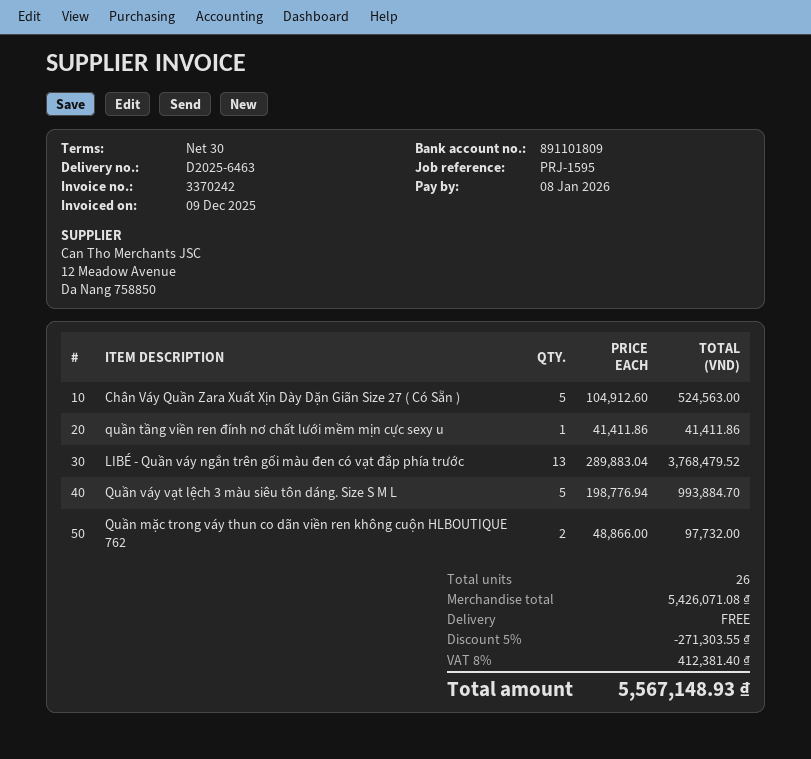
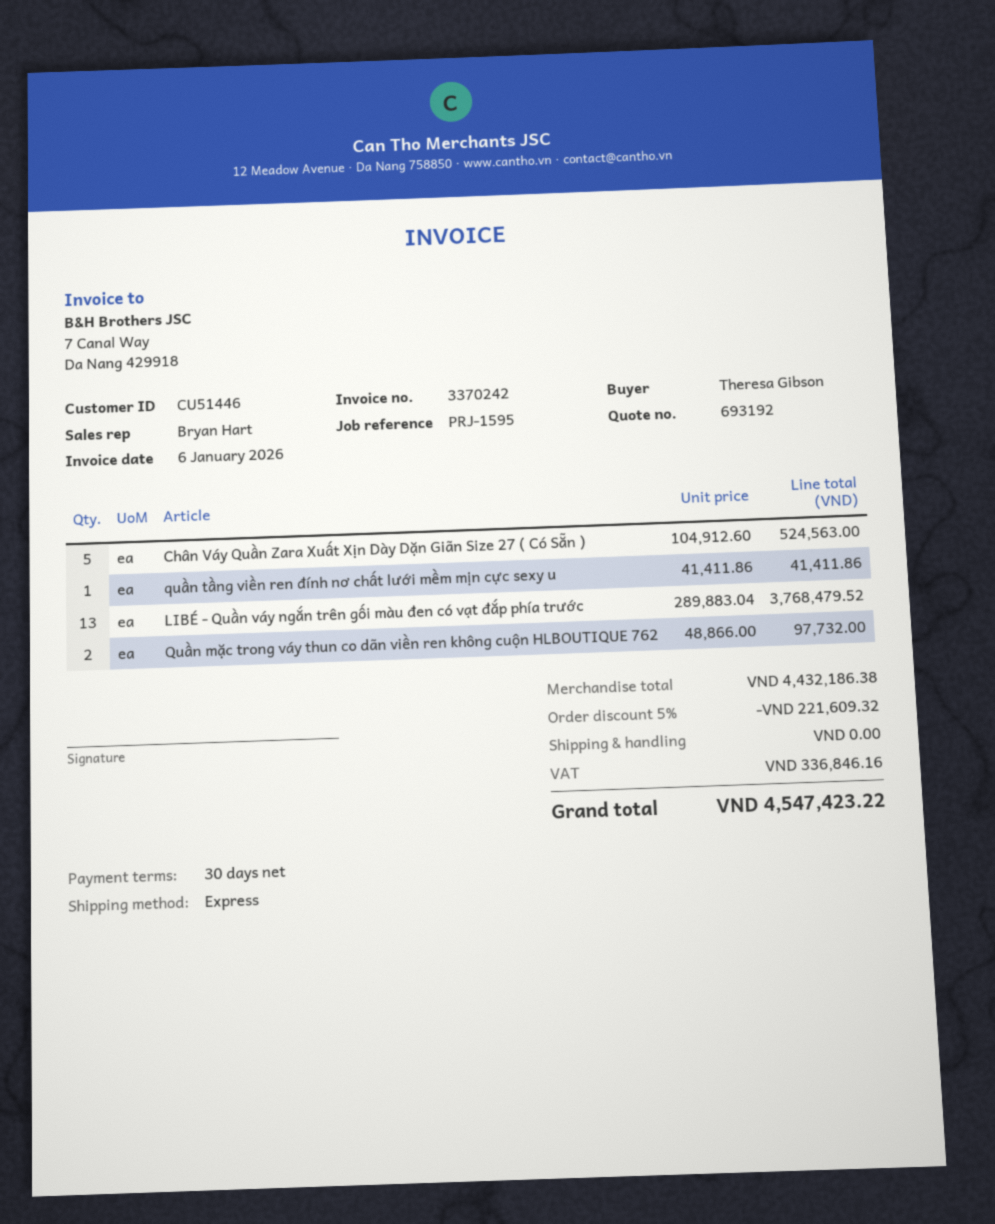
invoice date: 2025-12-09 -> 2026-01-06
Quần váy vạt lệch 3 màu siêu tôn dáng. Size S M L: 5 x 198776.94 = 993884.70 -> none
subtotal: 5426071.08 -> 4432186.38
discount: 5% = 271303.55 -> 5% = 221609.32
tax: 412381.40 -> 336846.16
total: 5567148.93 -> 4547423.22

